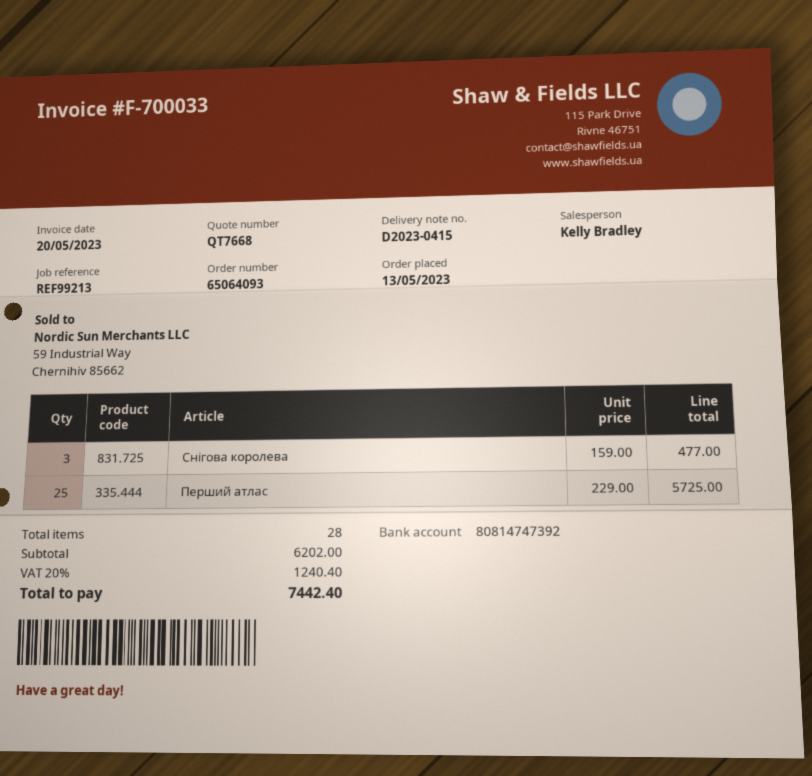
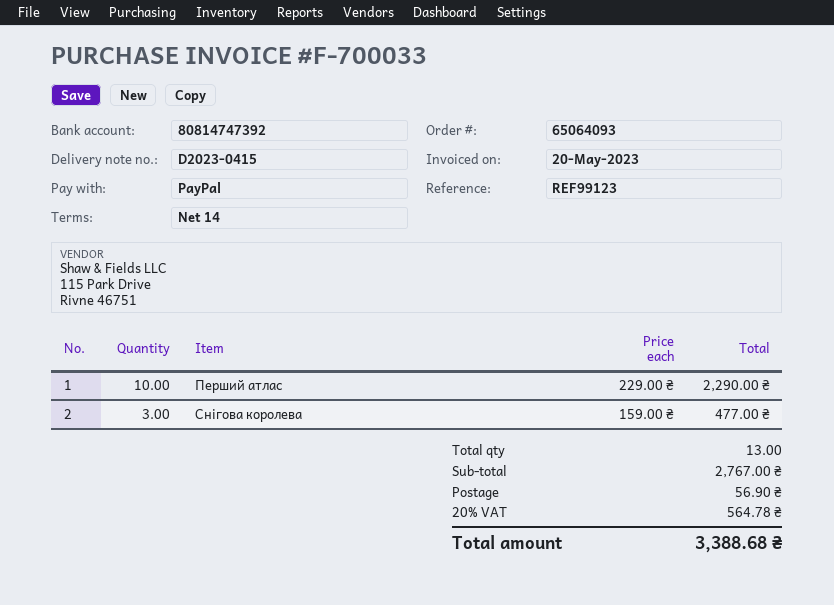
reference: REF99213 -> REF99123
Перший атлас: 25 x 229.00 = 5725.00 -> 10 x 229.00 = 2290.00
total quantity: 28 -> 13
subtotal: 6202.00 -> 2767.00
shipping: none -> 56.90
tax: 20% = 1240.40 -> 20% = 564.78
total: 7442.40 -> 3388.68

